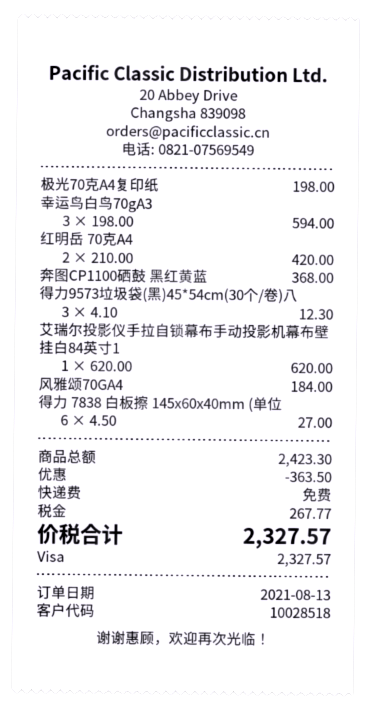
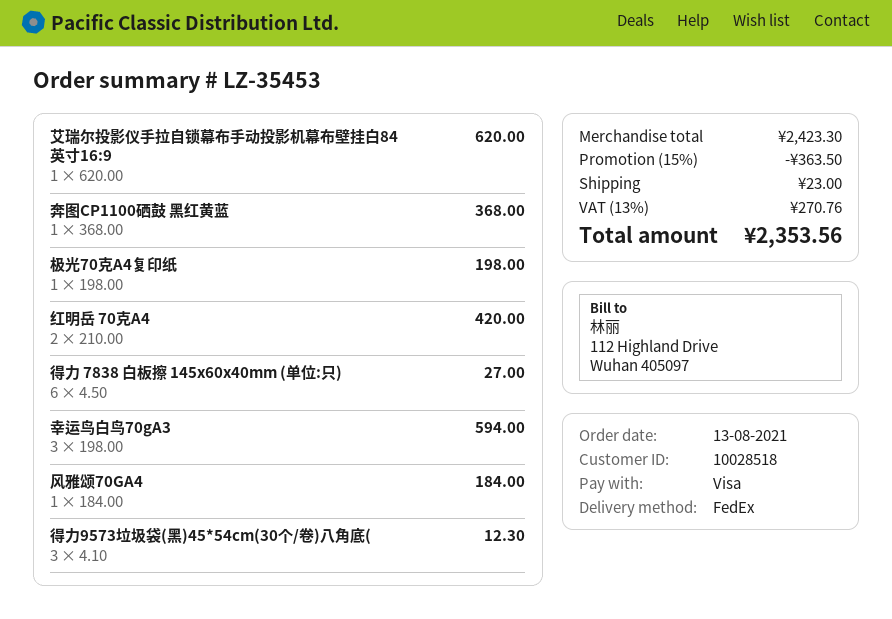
shipping: 0.00 -> 23.00
tax: 267.77 -> 270.76
total: 2327.57 -> 2353.56

